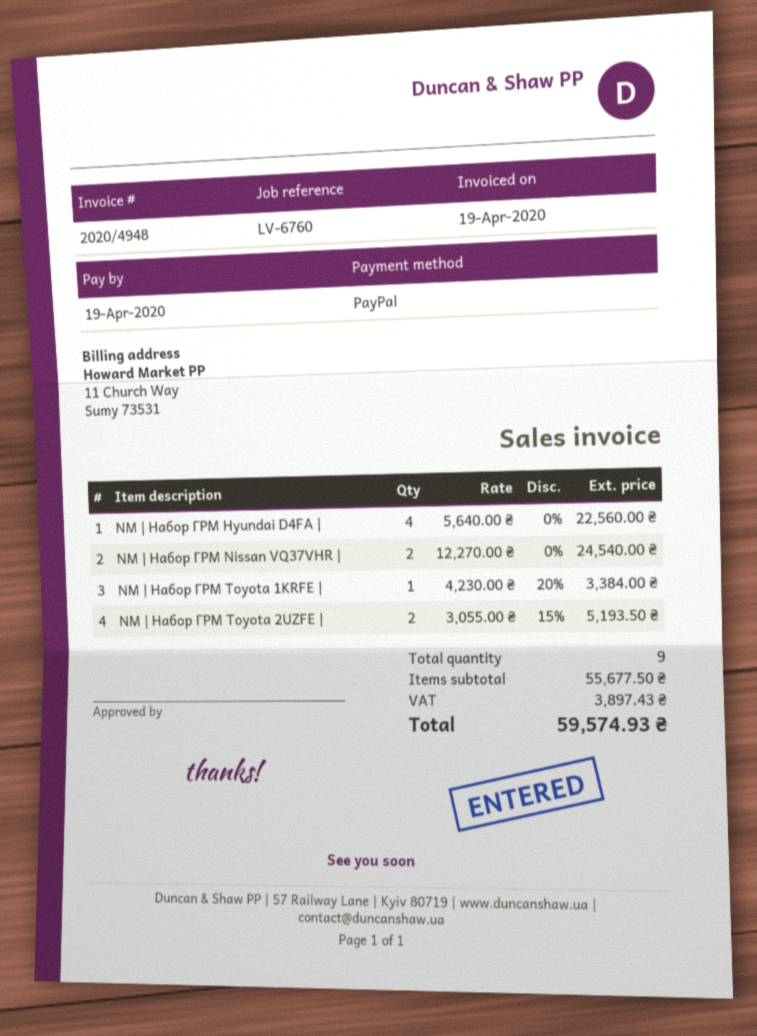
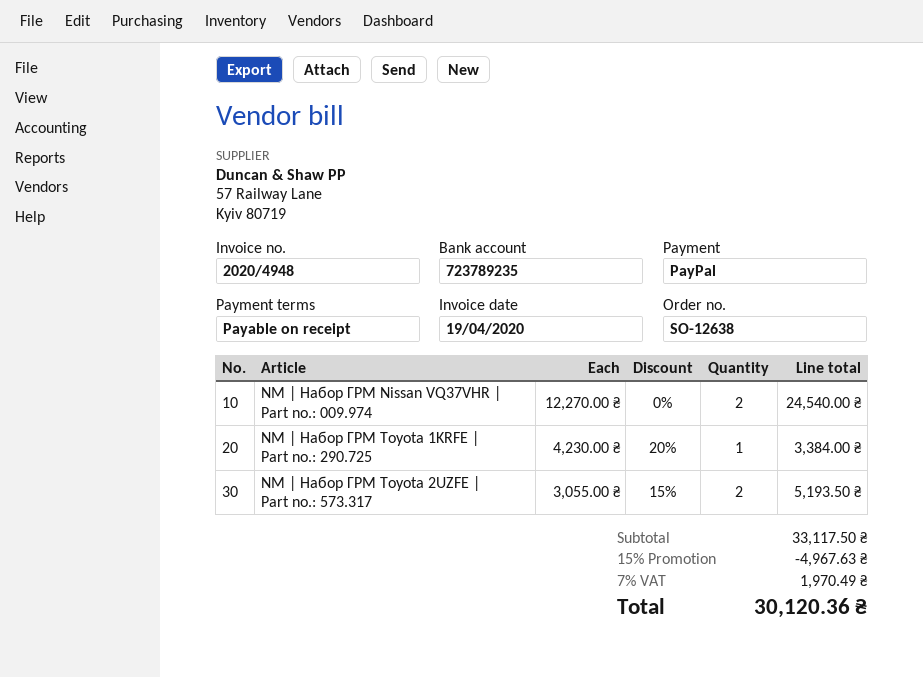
NM | Набор ГРМ Hyundai D4FA |: 4 x 5640.00 = 22560.00 -> none
subtotal: 55677.50 -> 33117.50
discount: none -> 15% = 4967.63
tax: 3897.43 -> 1970.49
total: 59574.93 -> 30120.36

